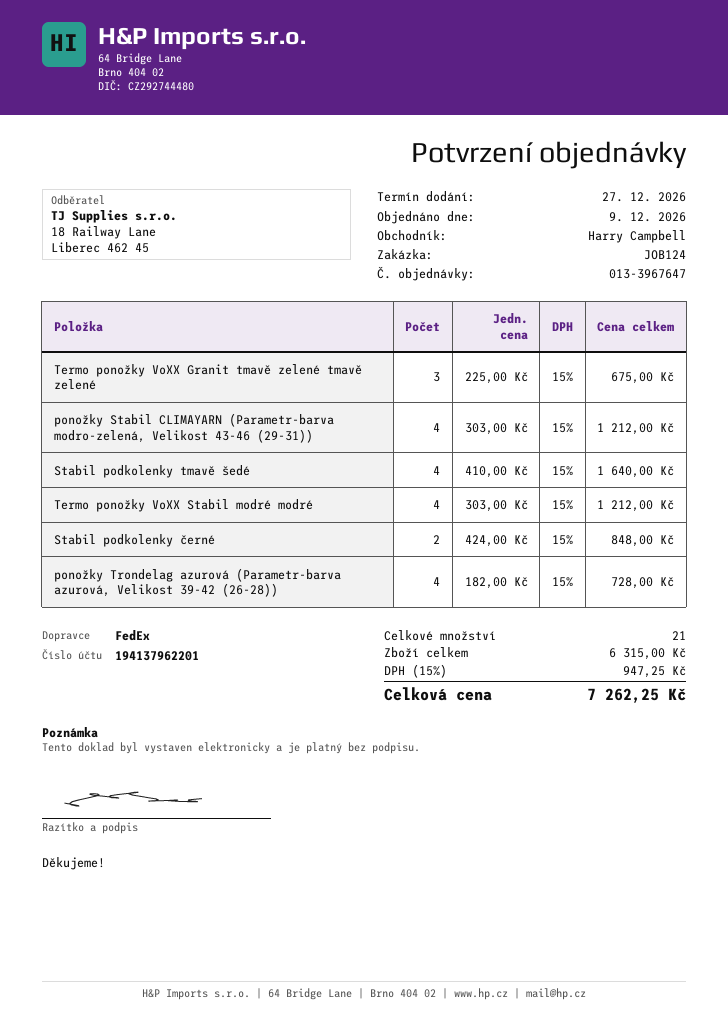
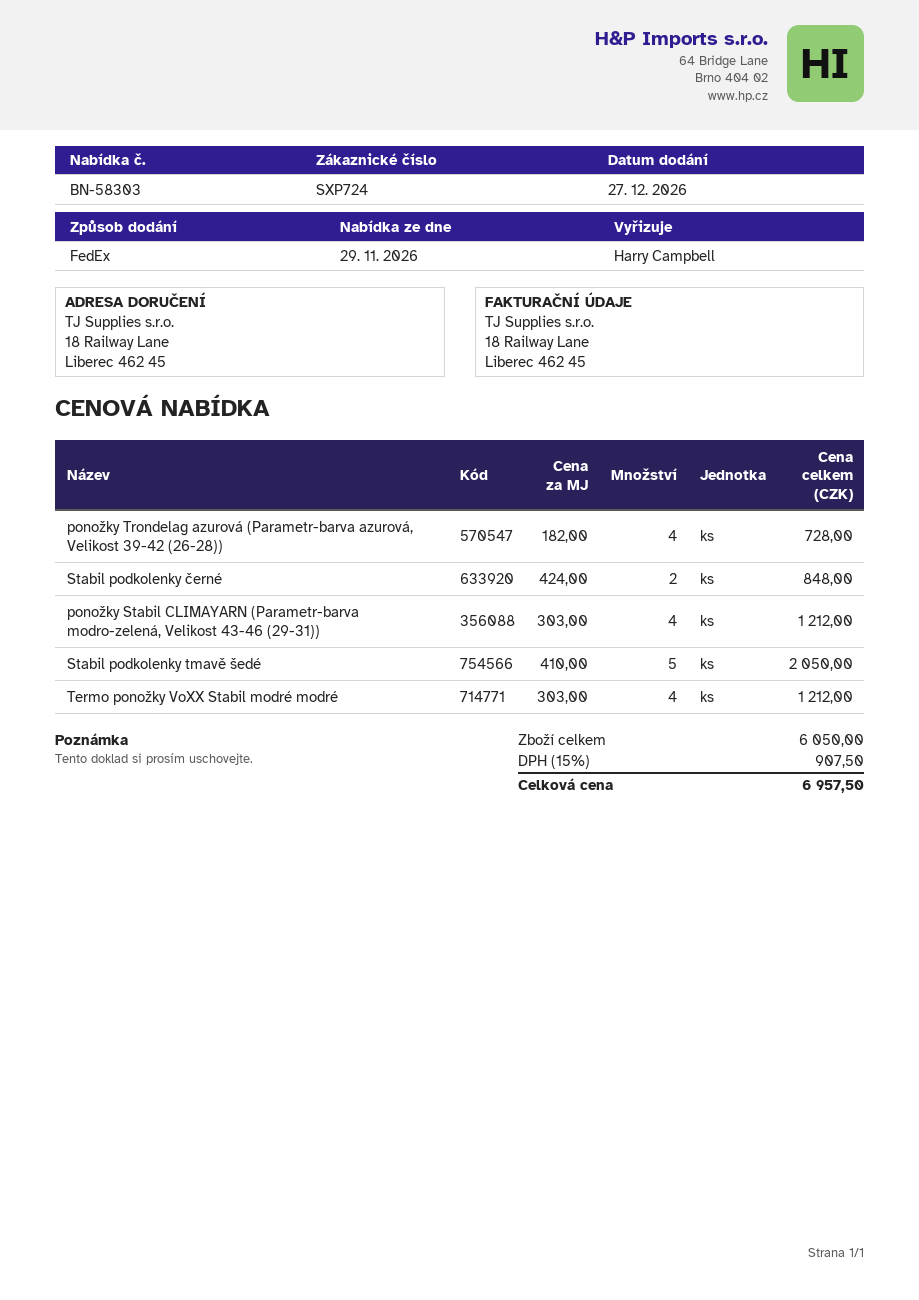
Termo ponožky VoXX Granit tmavě zelené tmavě zelené: 3 x 225.00 = 675.00 -> none
Stabil podkolenky tmavě šedé: 4 x 410.00 = 1640.00 -> 5 x 410.00 = 2050.00
subtotal: 6315.00 -> 6050.00
tax: 15% = 947.25 -> 15% = 907.50
total: 7262.25 -> 6957.50

